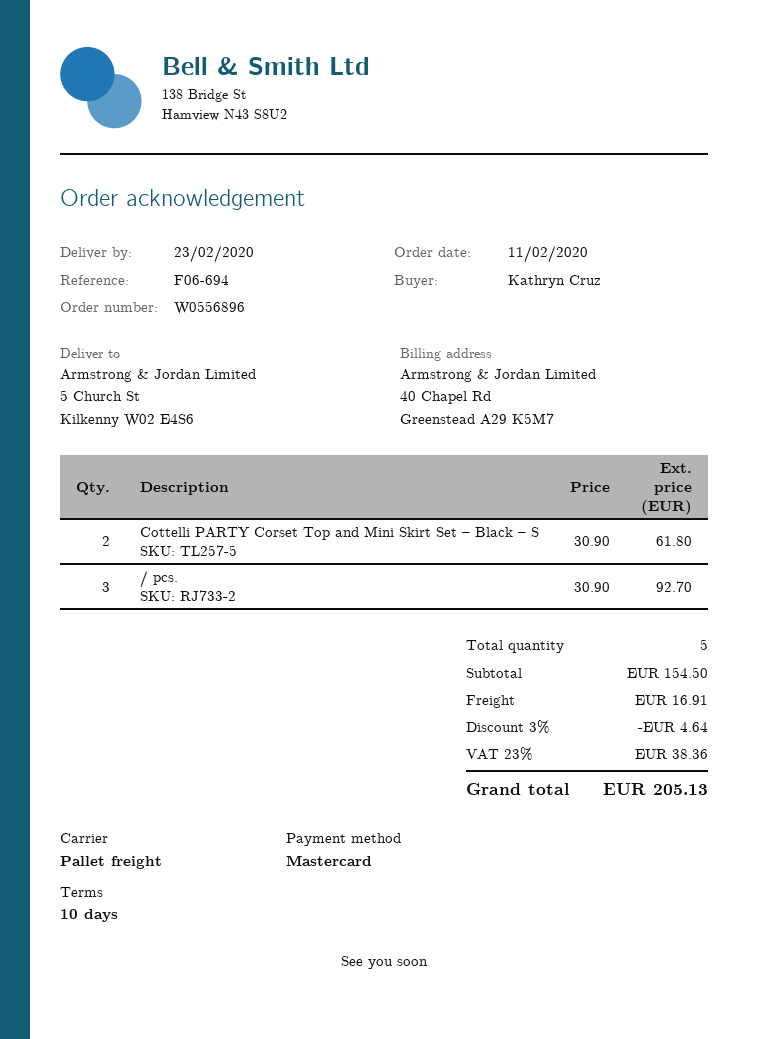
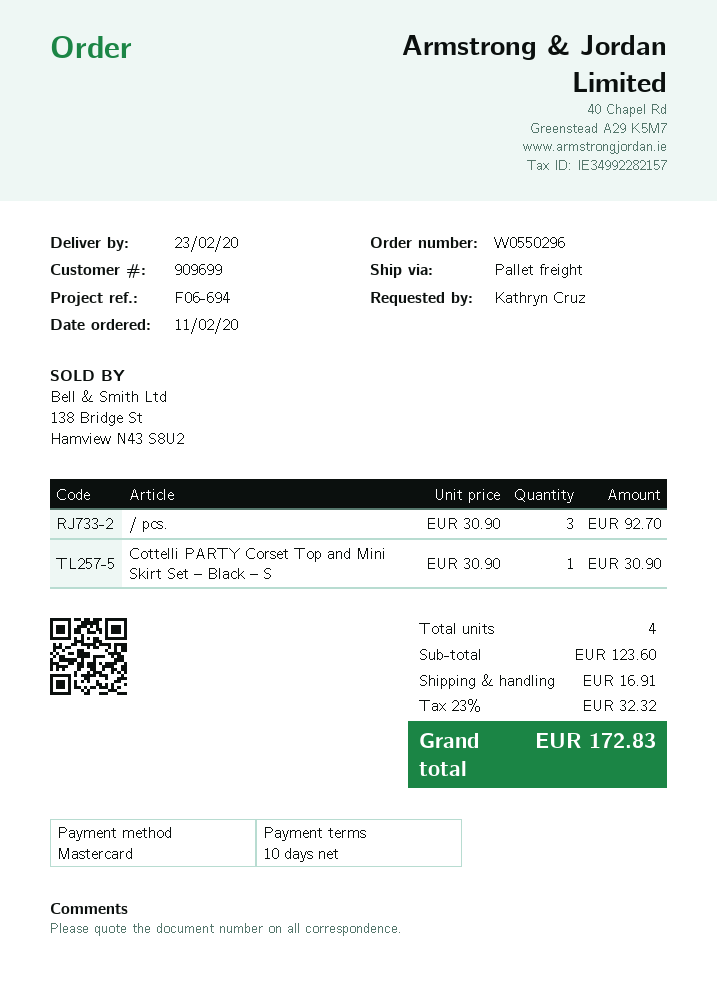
order number: W0556896 -> W0550296
Cottelli PARTY Corset Top and Mini Skirt Set – Black – S: 2 x 30.90 = 61.80 -> 1 x 30.90 = 30.90
total quantity: 5 -> 4
subtotal: 154.50 -> 123.60
discount: 3% = 4.64 -> none
tax: 23% = 38.36 -> 23% = 32.32
total: 205.13 -> 172.83

